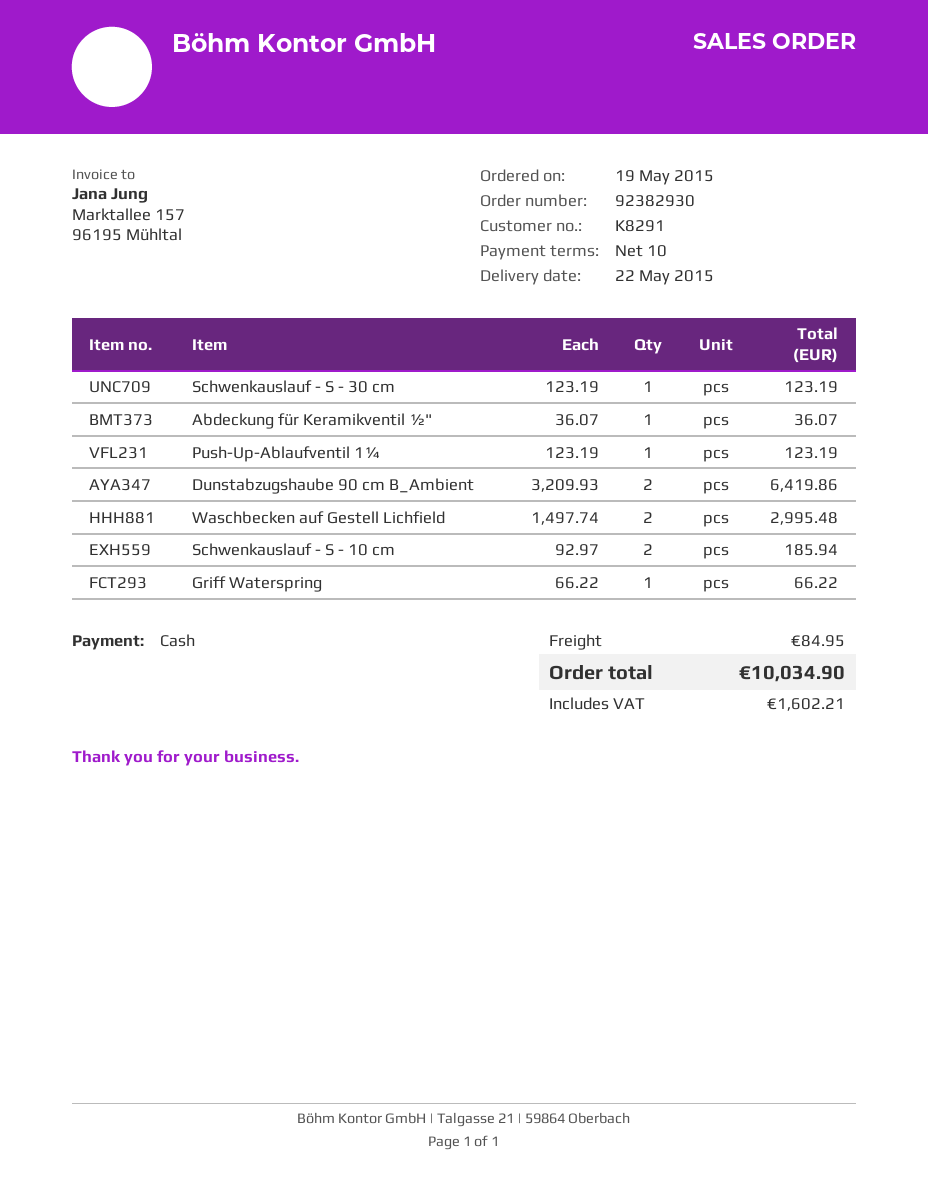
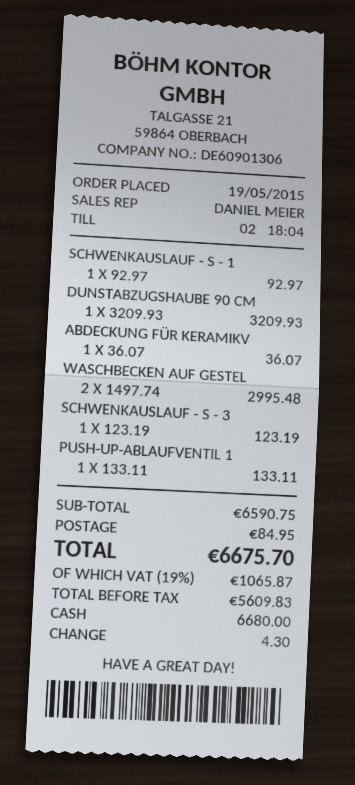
Push-Up-Ablaufventil 1¼: 1 x 123.19 = 123.19 -> 1 x 133.11 = 133.11
Dunstabzugshaube 90 cm B_Ambient: 2 x 3209.93 = 6419.86 -> 1 x 3209.93 = 3209.93
Schwenkauslauf - S - 10 cm: 2 x 92.97 = 185.94 -> 1 x 92.97 = 92.97
Griff Waterspring: 1 x 66.22 = 66.22 -> none
tax: 1602.21 -> 1065.87
total: 10034.90 -> 6675.70

